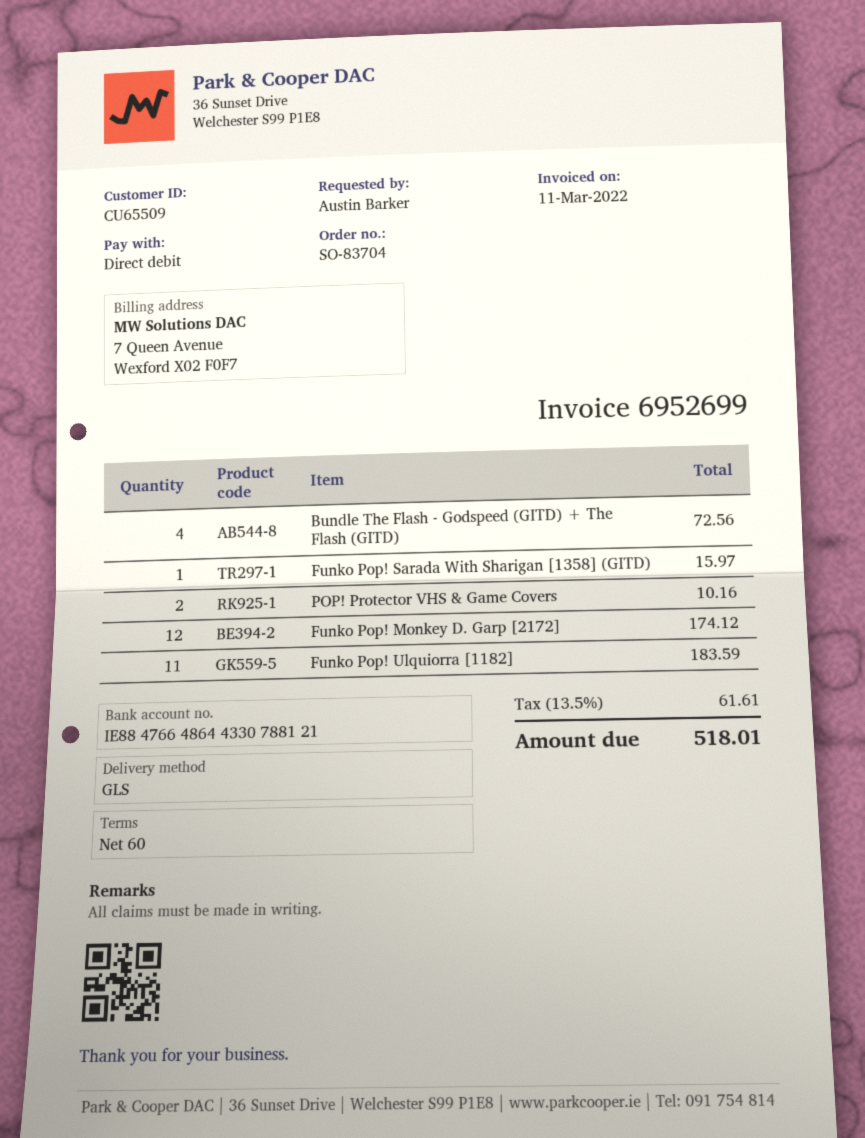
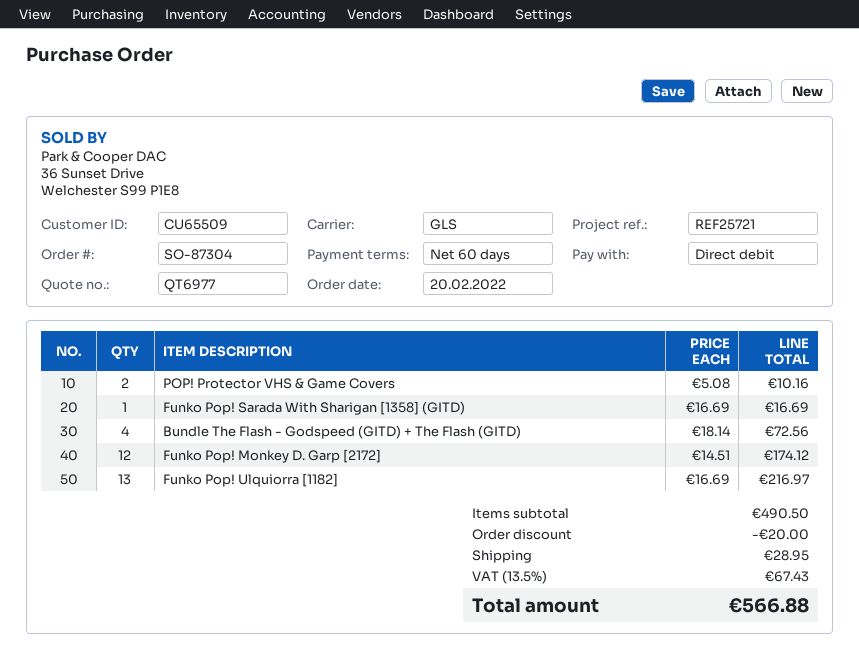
order number: SO-83704 -> SO-87304
Funko Pop! Sarada With Sharigan [1358] (GITD): 1 for 15.97 -> 1 for 16.69
Funko Pop! Ulquiorra [1182]: 11 for 183.59 -> 13 for 216.97
discount: none -> 20.00
shipping: none -> 28.95
tax: 13.5% = 61.61 -> 13.5% = 67.43
total: 518.01 -> 566.88

